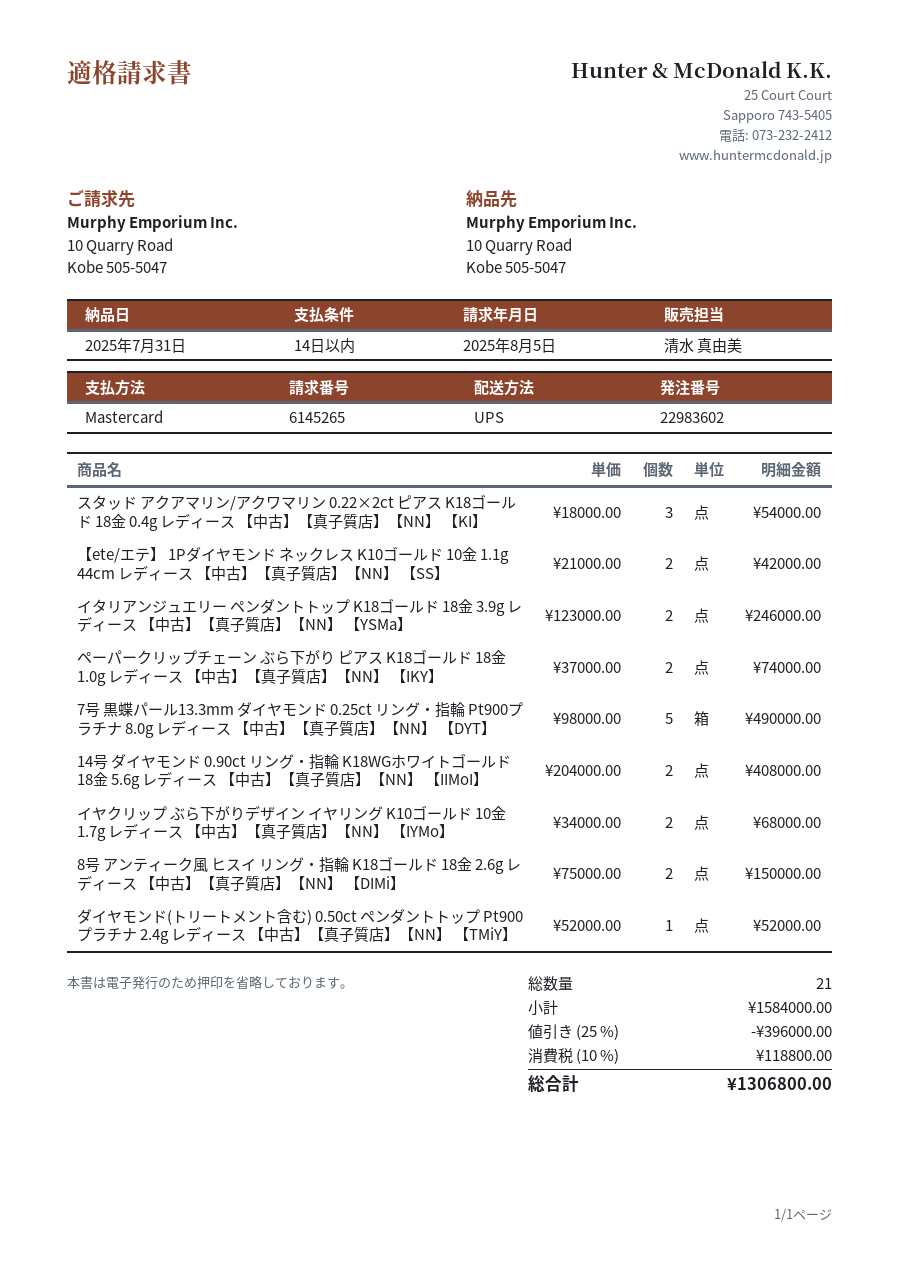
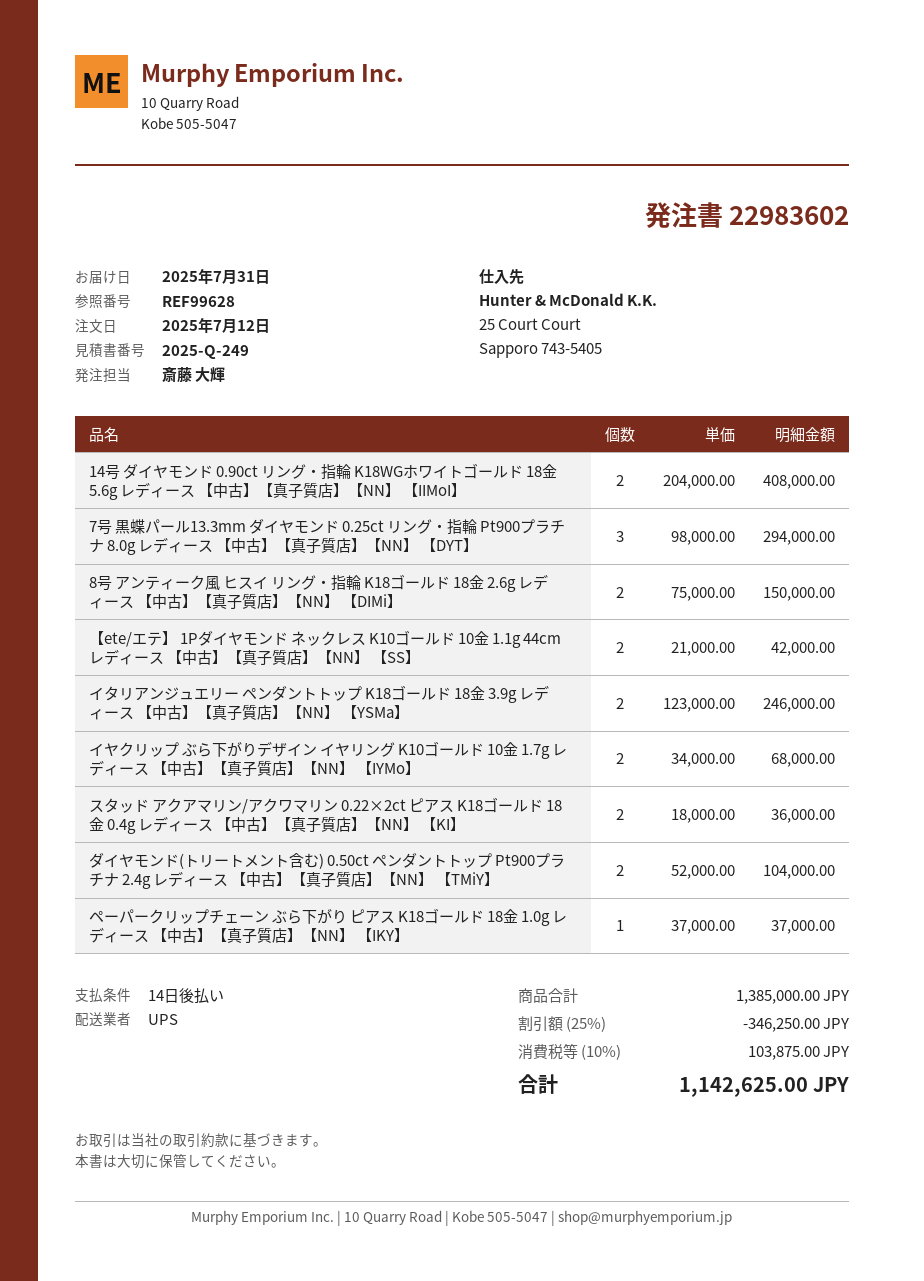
スタッド アクアマリン/アクワマリン 0.22×2ct ピアス K18ゴールド 18金 0.4g レディース 【中古】【真子質店】【NN】 【KI】: 3 x 18000.00 = 54000.00 -> 2 x 18000.00 = 36000.00
ペーパークリップチェーン ぶら下がり ピアス K18ゴールド 18金 1.0g レディース 【中古】【真子質店】【NN】 【IKY】: 2 x 37000.00 = 74000.00 -> 1 x 37000.00 = 37000.00
7号 黒蝶パール13.3mm ダイヤモンド 0.25ct リング・指輪 Pt900プラチナ 8.0g レディース 【中古】【真子質店】【NN】 【DYT】: 5 x 98000.00 = 490000.00 -> 3 x 98000.00 = 294000.00
ダイヤモンド(トリートメント含む) 0.50ct ペンダントトップ Pt900プラチナ 2.4g レディース 【中古】【真子質店】【NN】 【TMiY】: 1 x 52000.00 = 52000.00 -> 2 x 52000.00 = 104000.00
subtotal: 1584000.00 -> 1385000.00
discount: 25% = 396000.00 -> 25% = 346250.00
tax: 10% = 118800.00 -> 10% = 103875.00
total: 1306800.00 -> 1142625.00

